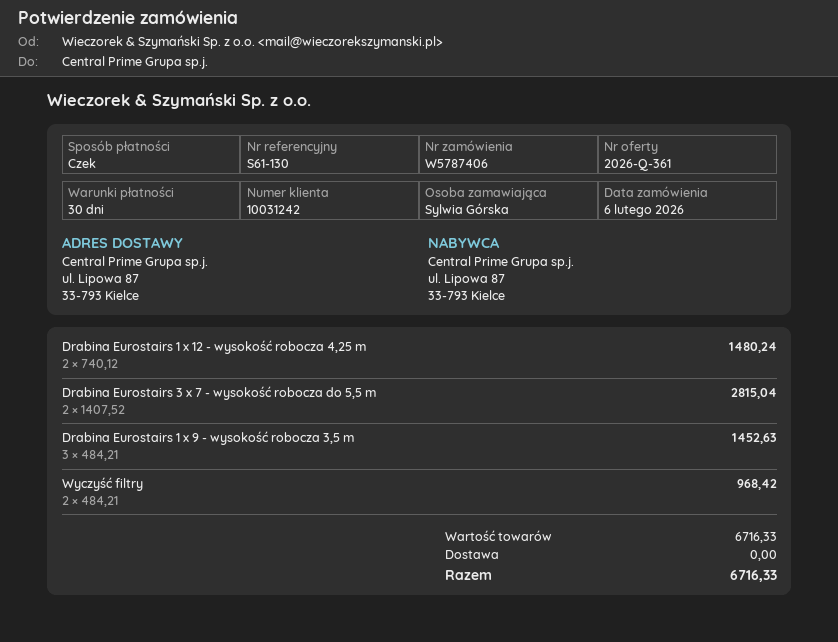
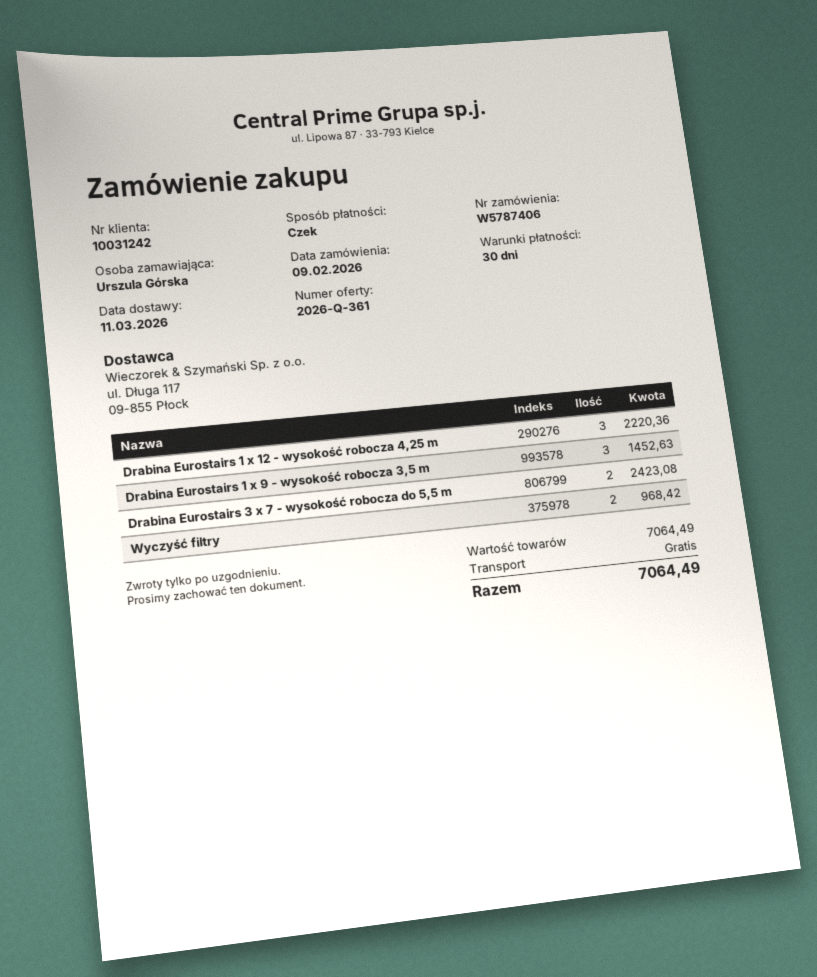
order date: 2026-02-06 -> 2026-02-09
ordered by: Sylwia Górska -> Urszula Górska
Drabina Eurostairs 1 x 12 - wysokość robocza 4,25 m: 2 for 1480.24 -> 3 for 2220.36
Drabina Eurostairs 3 x 7 - wysokość robocza do 5,5 m: 2 for 2815.04 -> 2 for 2423.08
subtotal: 6716.33 -> 7064.49
total: 6716.33 -> 7064.49

